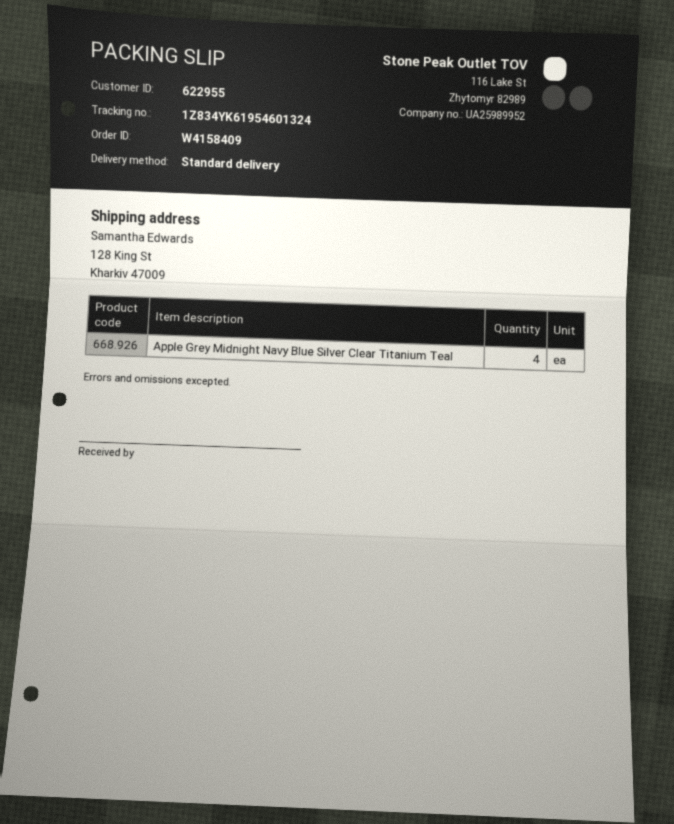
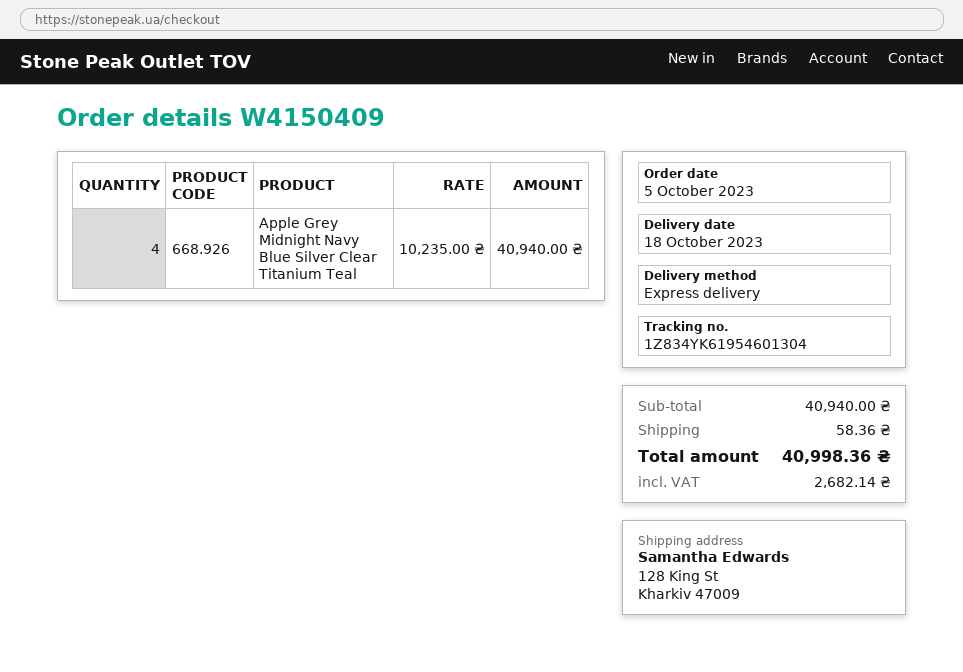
order number: W4158409 -> W4150409
shipping method: standard -> express
tracking number: 1Z834YK61954601324 -> 1Z834YK61954601304

